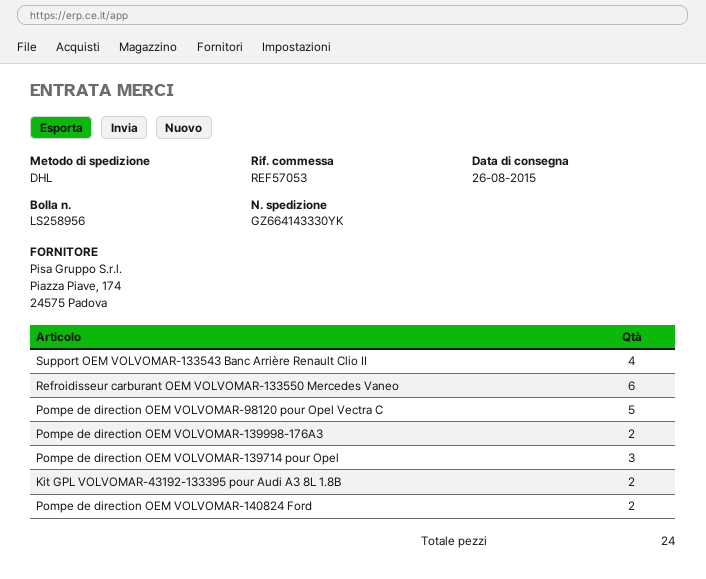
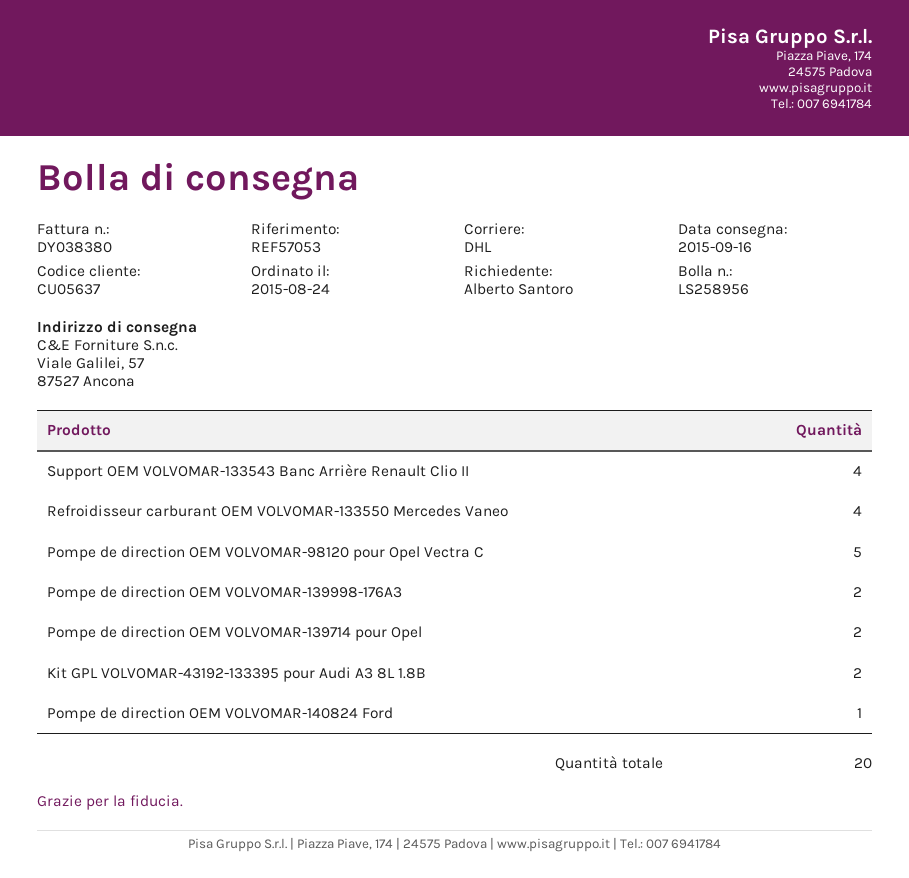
delivery date: 2015-08-26 -> 2015-09-16
Refroidisseur carburant OEM VOLVOMAR-133550 Mercedes Vaneo: 6 -> 4
Pompe de direction OEM VOLVOMAR-139714 pour Opel: 3 -> 2
Pompe de direction OEM VOLVOMAR-140824 Ford: 2 -> 1
total quantity: 24 -> 20

